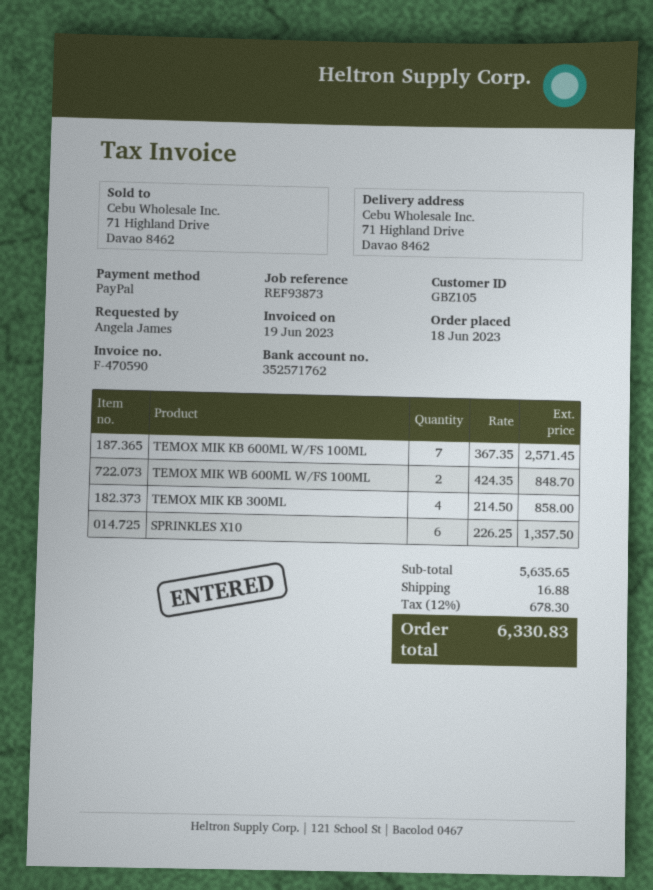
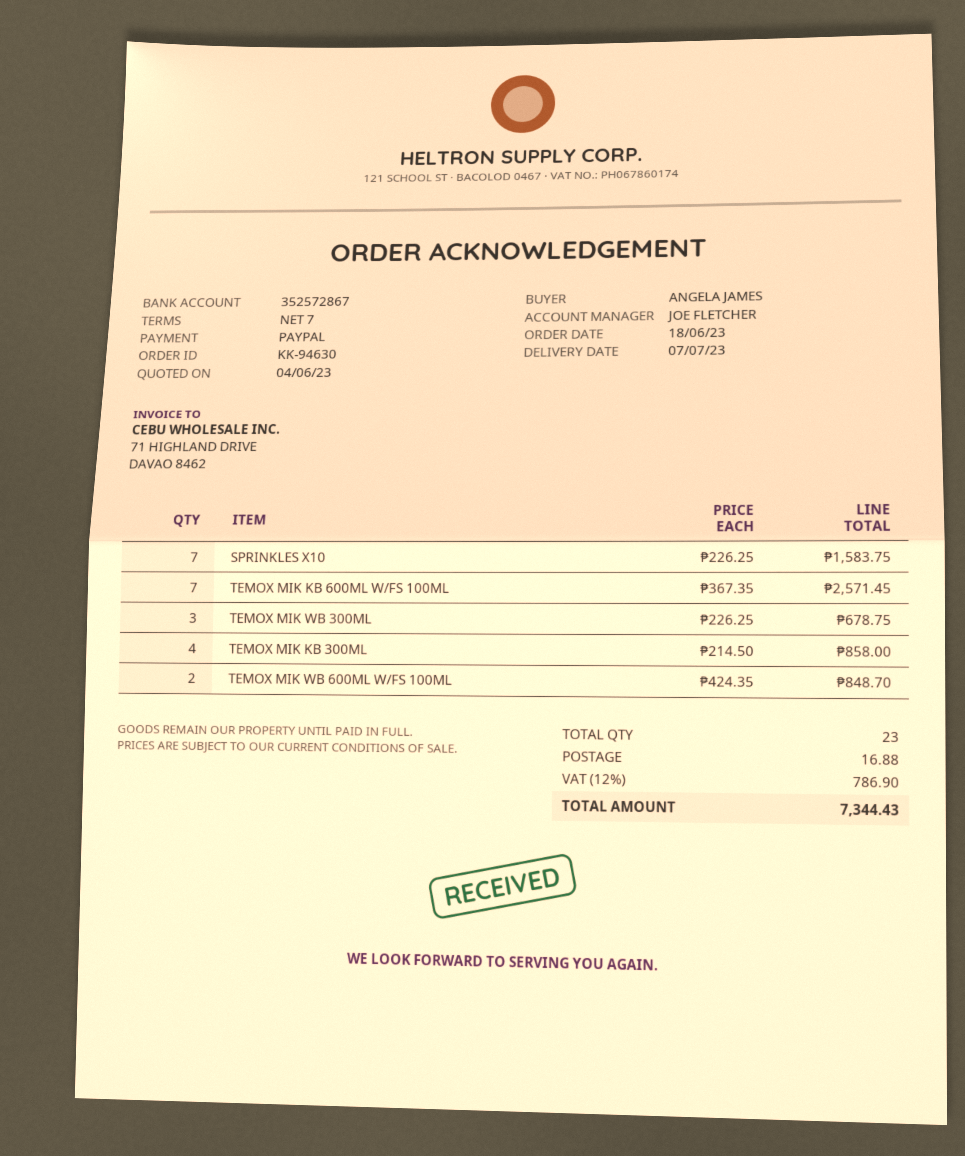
bank account: 352571762 -> 352572867
SPRINKLES X10: 6 x 226.25 = 1357.50 -> 7 x 226.25 = 1583.75
TEMOX MIK WB 300ML: none -> 3 x 226.25 = 678.75
tax: 12% = 678.30 -> 12% = 786.90
total: 6330.83 -> 7344.43

